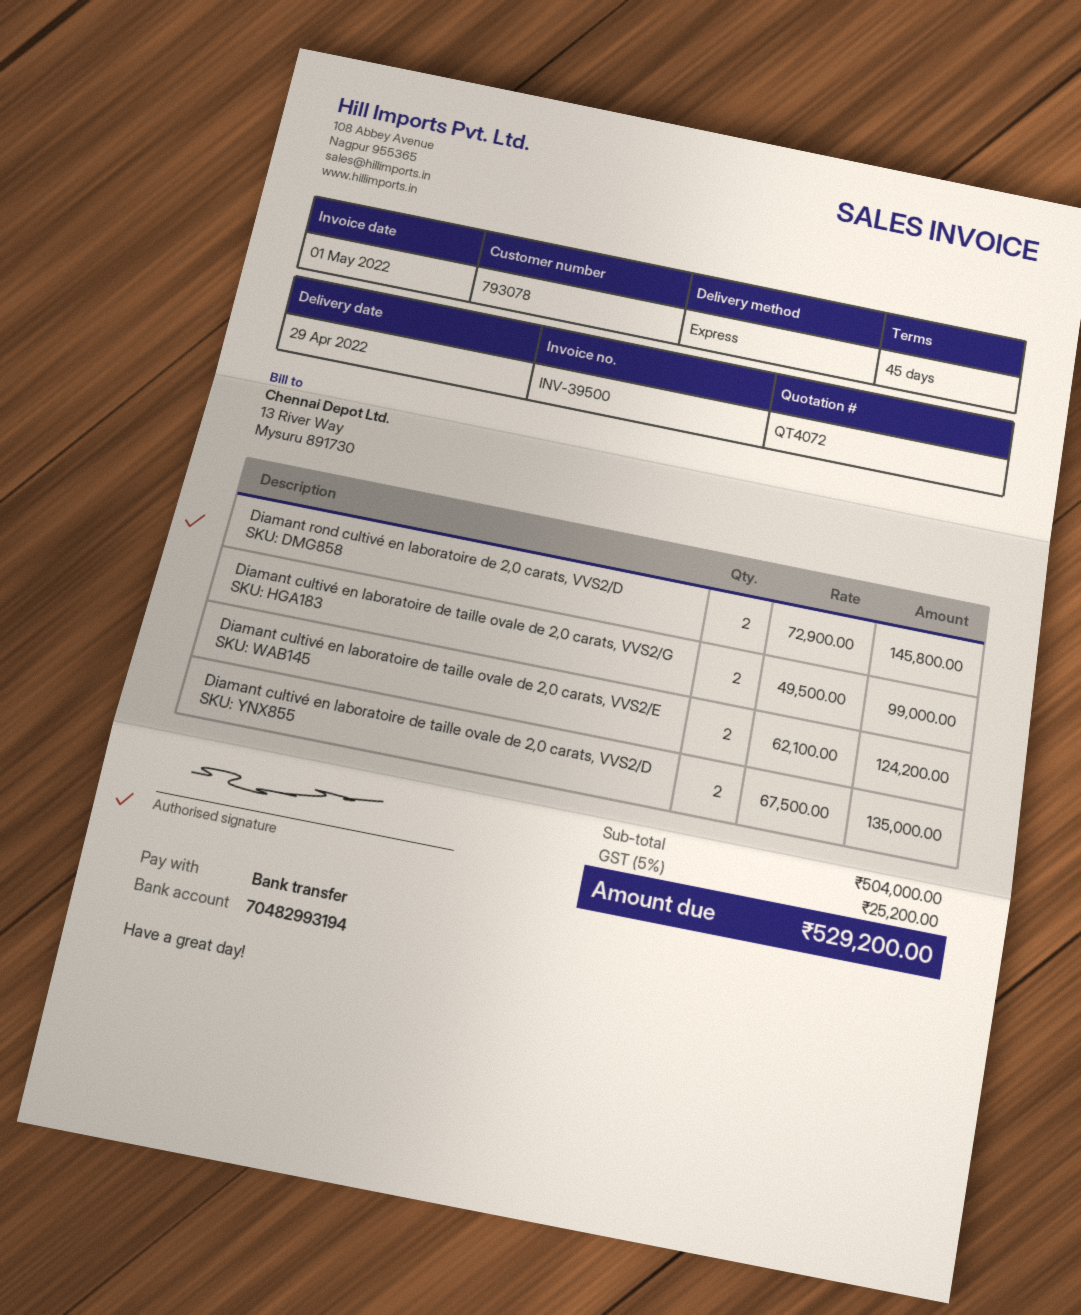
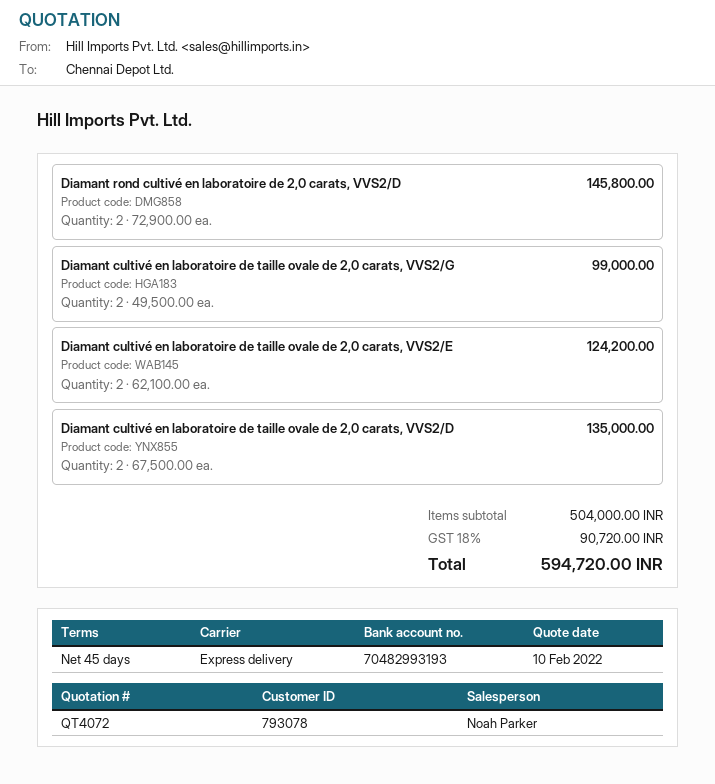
bank account: 70482993194 -> 70482993193
tax: 5% = 25200.00 -> 18% = 90720.00
total: 529200.00 -> 594720.00

